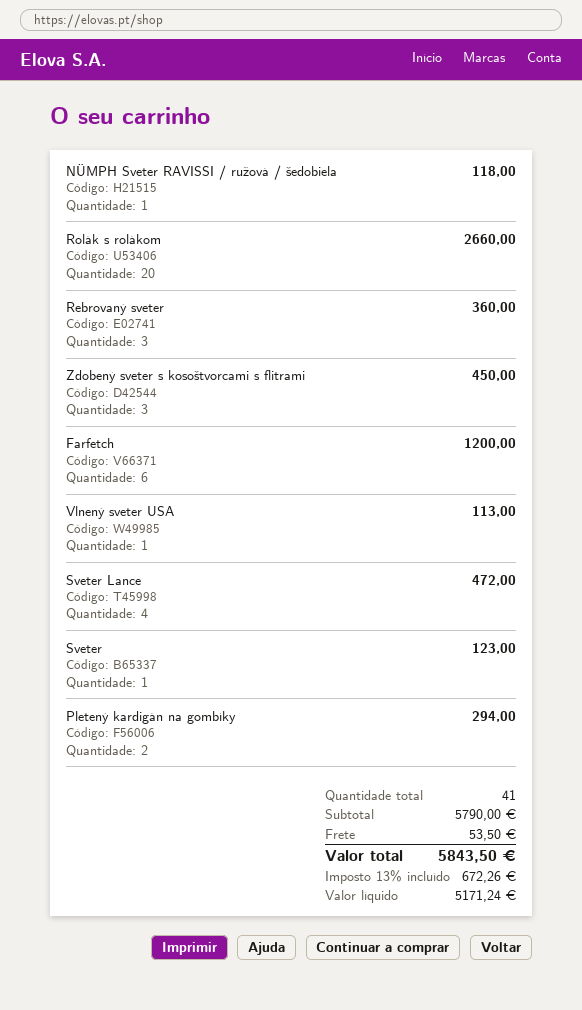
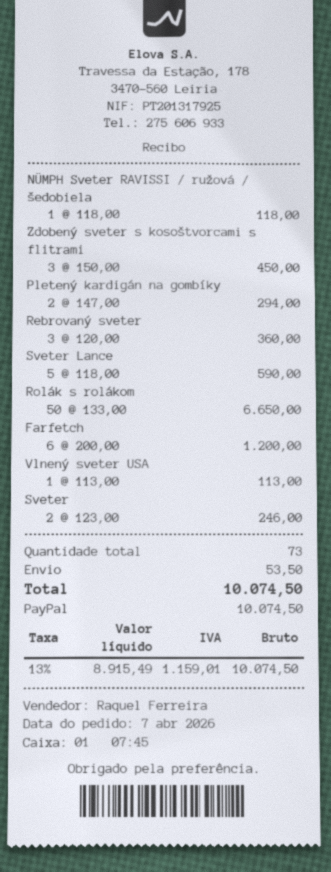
Rolák s rolákom: 20 for 2660.00 -> 50 for 6650.00
Sveter Lance: 4 for 472.00 -> 5 for 590.00
Sveter: 1 for 123.00 -> 2 for 246.00
total quantity: 41 -> 73
net: 5171.24 -> 8915.49
tax: 13% = 672.26 -> 13% = 1159.01
total: 5843.50 -> 10074.50

